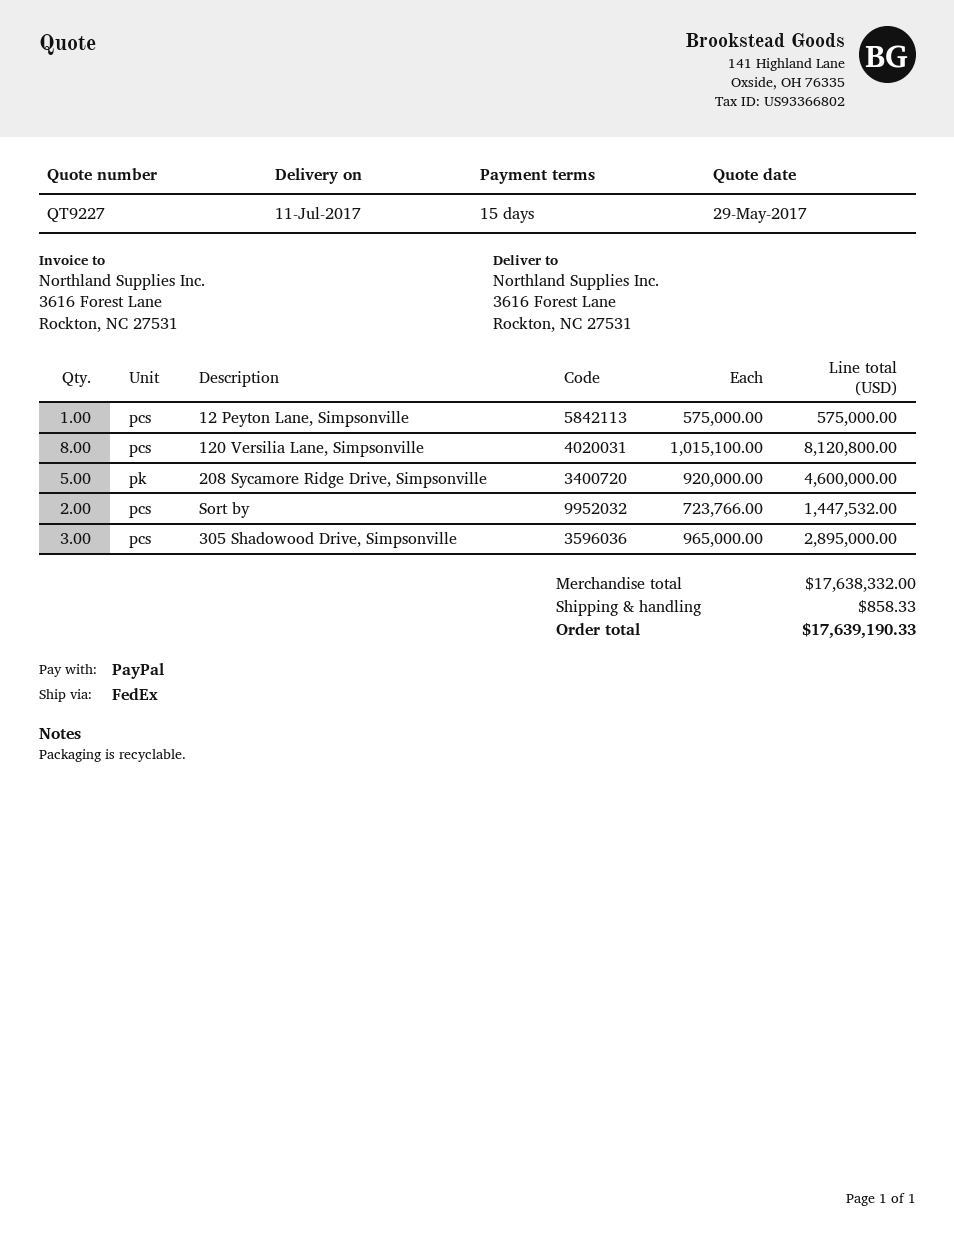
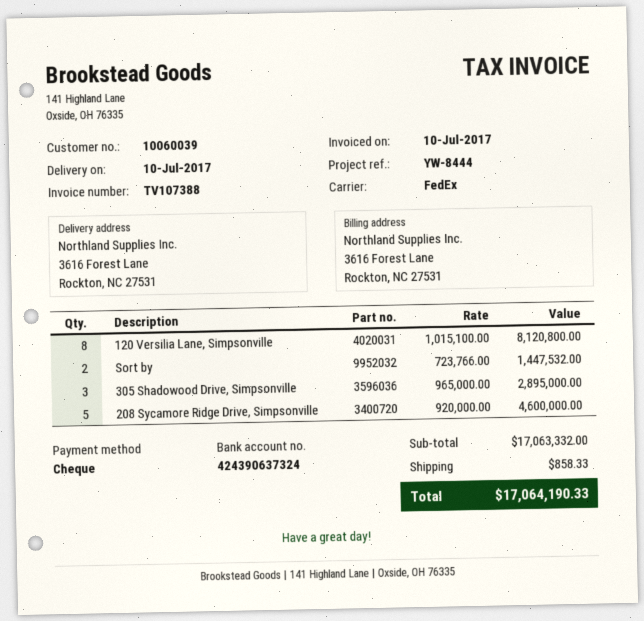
delivery date: 2017-07-11 -> 2017-07-10
payment method: PayPal -> cheque
12 Peyton Lane, Simpsonville: 1 x 575000.00 = 575000.00 -> none
subtotal: 17638332.00 -> 17063332.00
total: 17639190.33 -> 17064190.33

